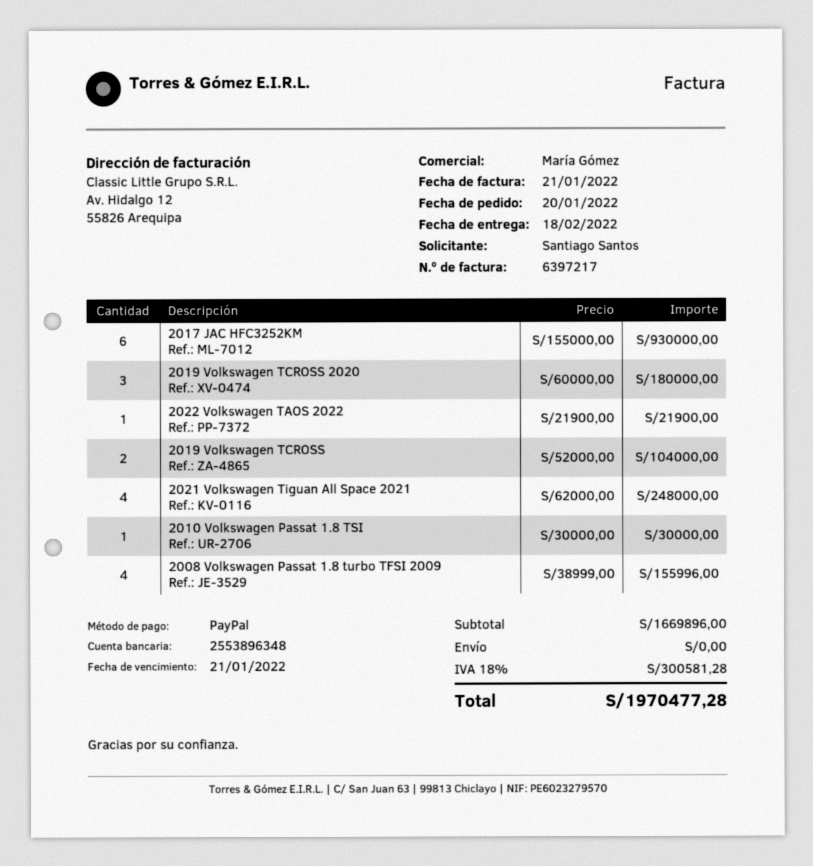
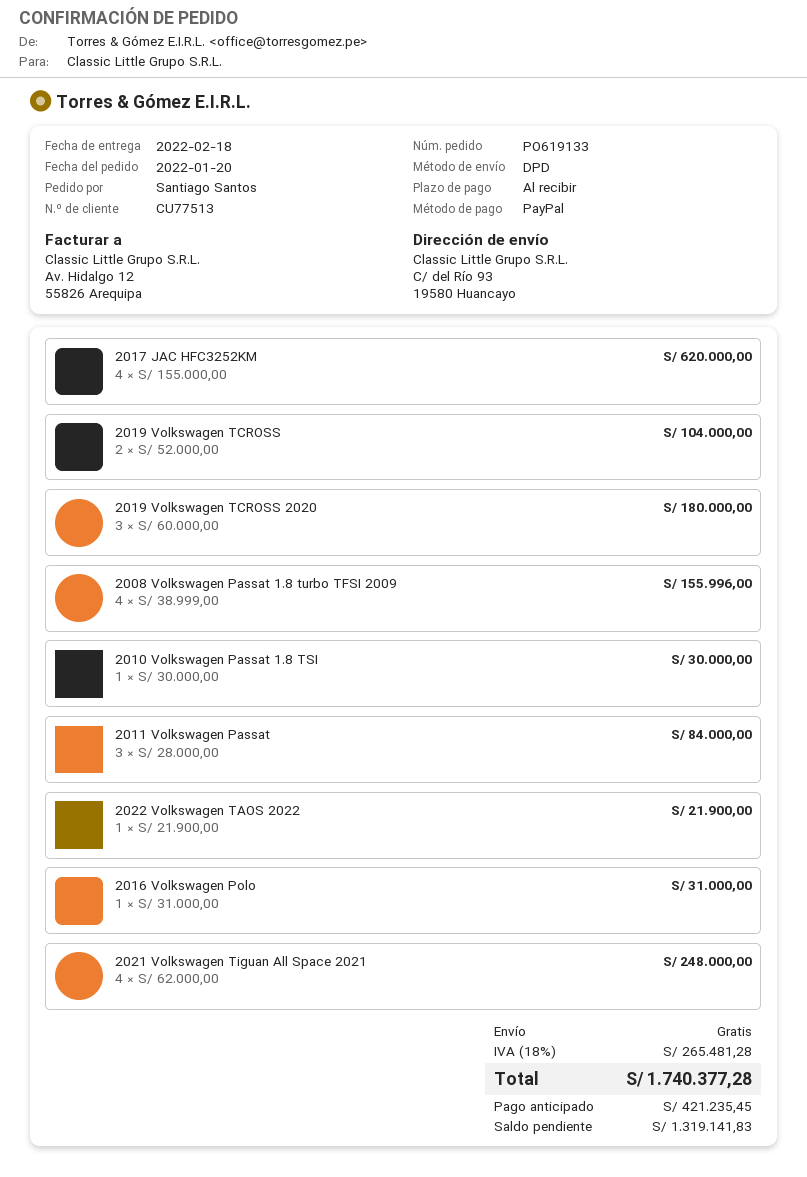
2017 JAC HFC3252KM: 6 x 155000.00 = 930000.00 -> 4 x 155000.00 = 620000.00
2011 Volkswagen Passat: none -> 3 x 28000.00 = 84000.00
2016 Volkswagen Polo: none -> 1 x 31000.00 = 31000.00
tax: 18% = 300581.28 -> 18% = 265481.28
total: 1970477.28 -> 1740377.28

